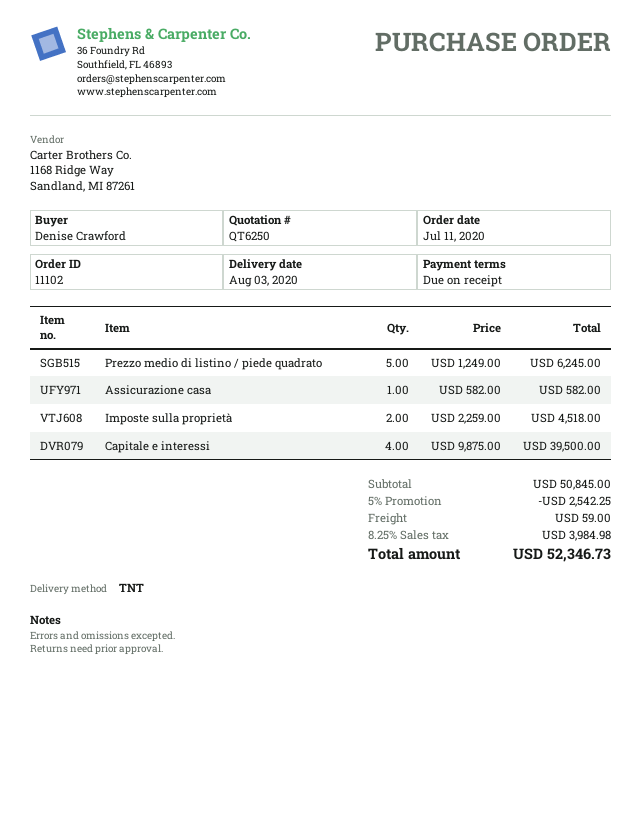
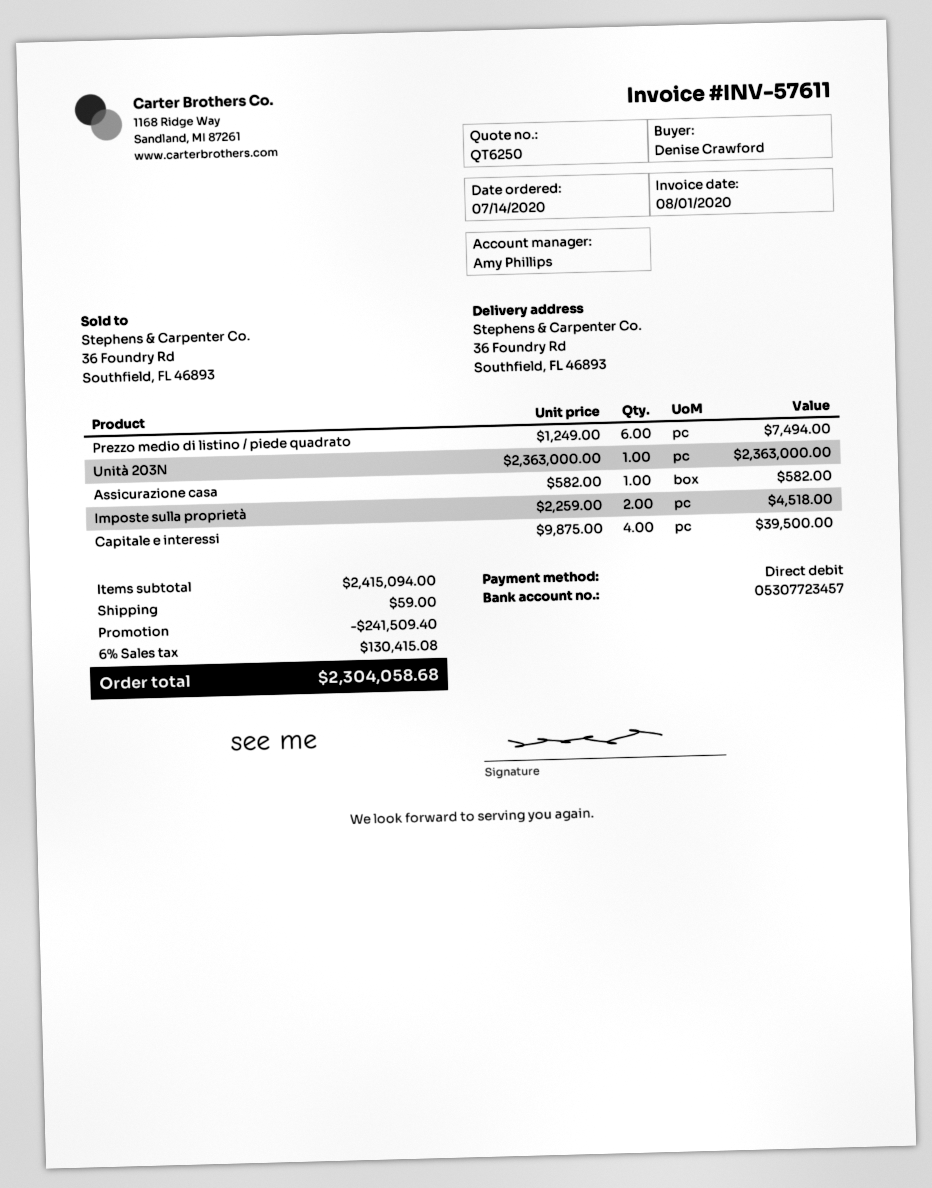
order date: 2020-07-11 -> 2020-07-14
Prezzo medio di listino / piede quadrato: 5 x 1249.00 = 6245.00 -> 6 x 1249.00 = 7494.00
Unità 203N: none -> 1 x 2363000.00 = 2363000.00
subtotal: 50845.00 -> 2415094.00
discount: 2542.25 -> 241509.40
tax: 8.25% = 3984.98 -> 6% = 130415.08
total: 52346.73 -> 2304058.68

